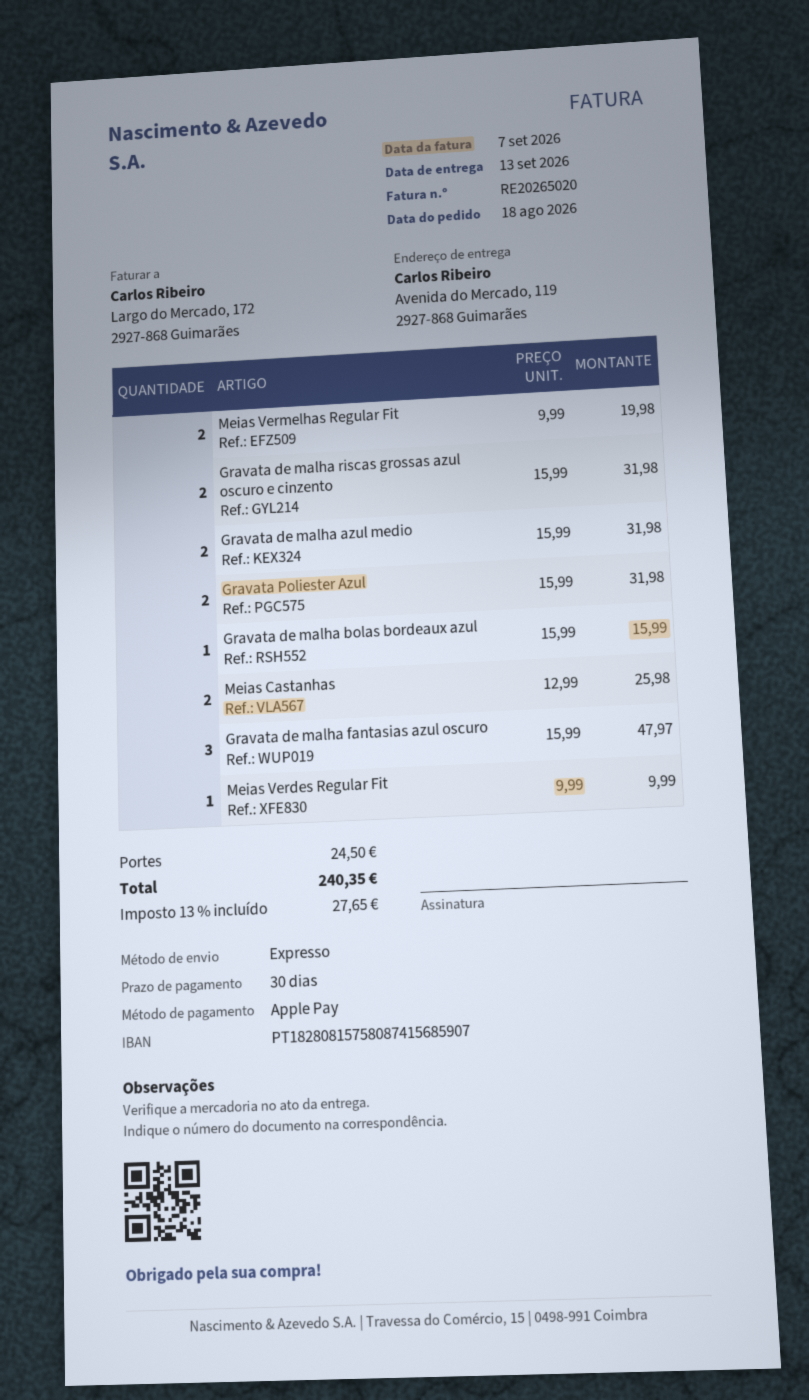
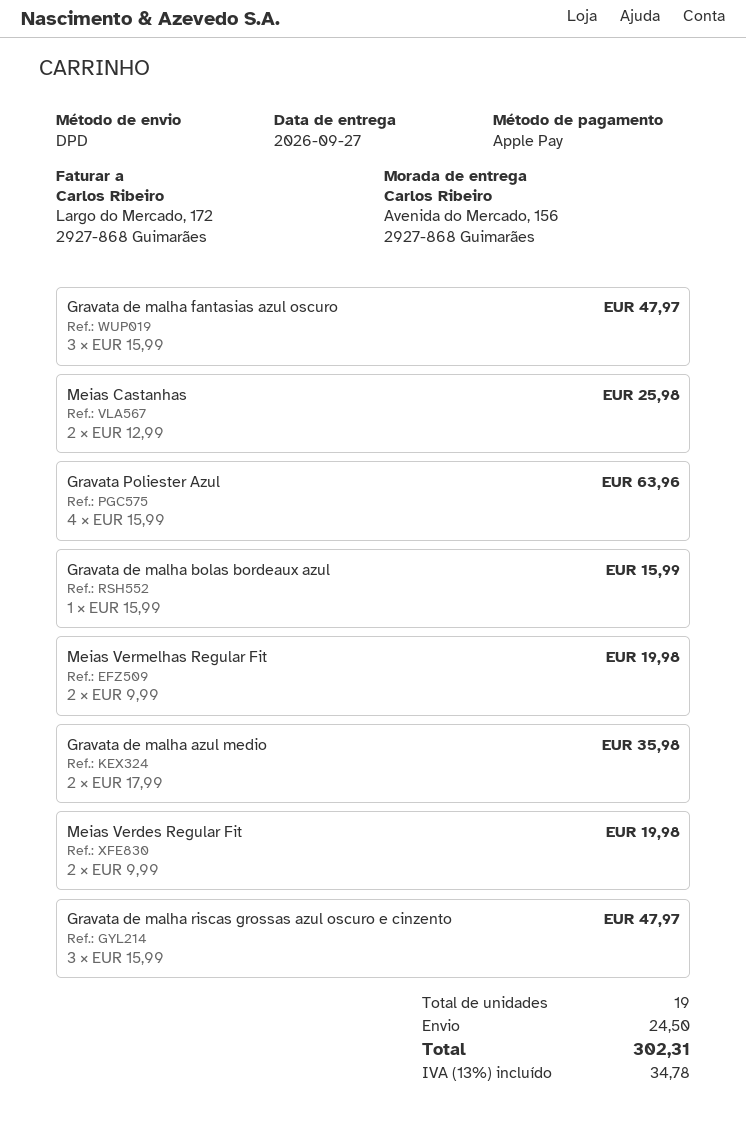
delivery date: 2026-09-13 -> 2026-09-27
shipping method: express -> DPD
ship to: Avenida do Mercado, 119, 2927-868 Guimarães -> Avenida do Mercado, 156, 2927-868 Guimarães
Gravata de malha riscas grossas azul oscuro e cinzento: 2 x 15.99 = 31.98 -> 3 x 15.99 = 47.97
Gravata de malha azul medio: 2 x 15.99 = 31.98 -> 2 x 17.99 = 35.98
Gravata Poliester Azul: 2 x 15.99 = 31.98 -> 4 x 15.99 = 63.96
Meias Verdes Regular Fit: 1 x 9.99 = 9.99 -> 2 x 9.99 = 19.98
tax: 13% = 27.65 -> 13% = 34.78
total: 240.35 -> 302.31

